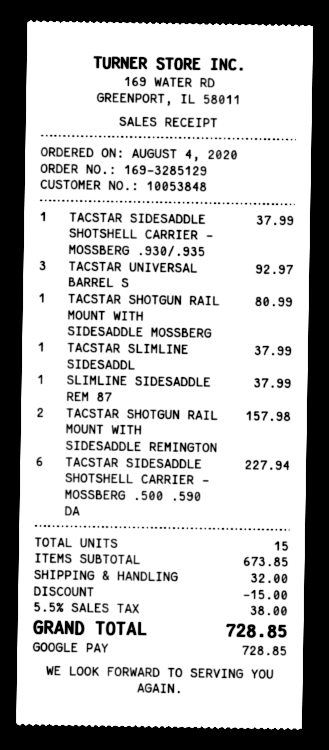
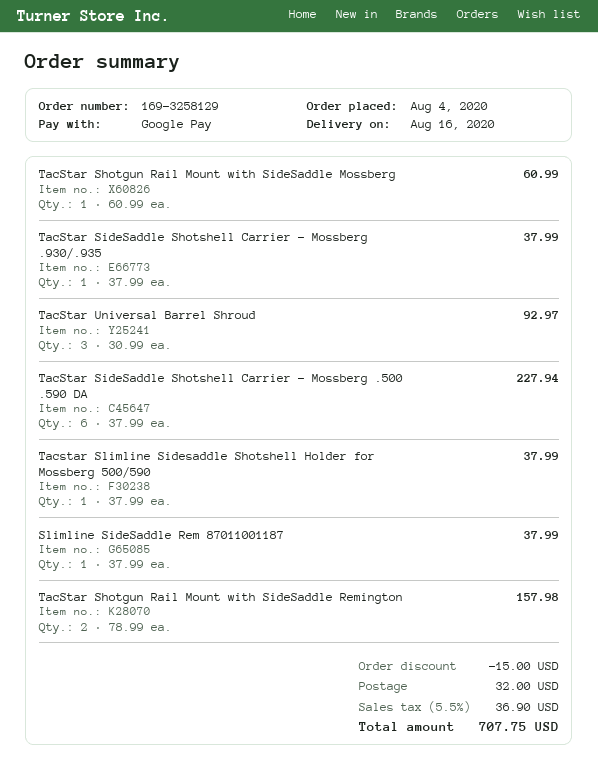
order number: 169-3285129 -> 169-3258129
TACSTAR SHOTGUN RAIL MOUNT WITH SIDESADDLE MOSSBERG: 1 for 80.99 -> 1 for 60.99
tax: 5.5% = 38.00 -> 5.5% = 36.90
total: 728.85 -> 707.75

